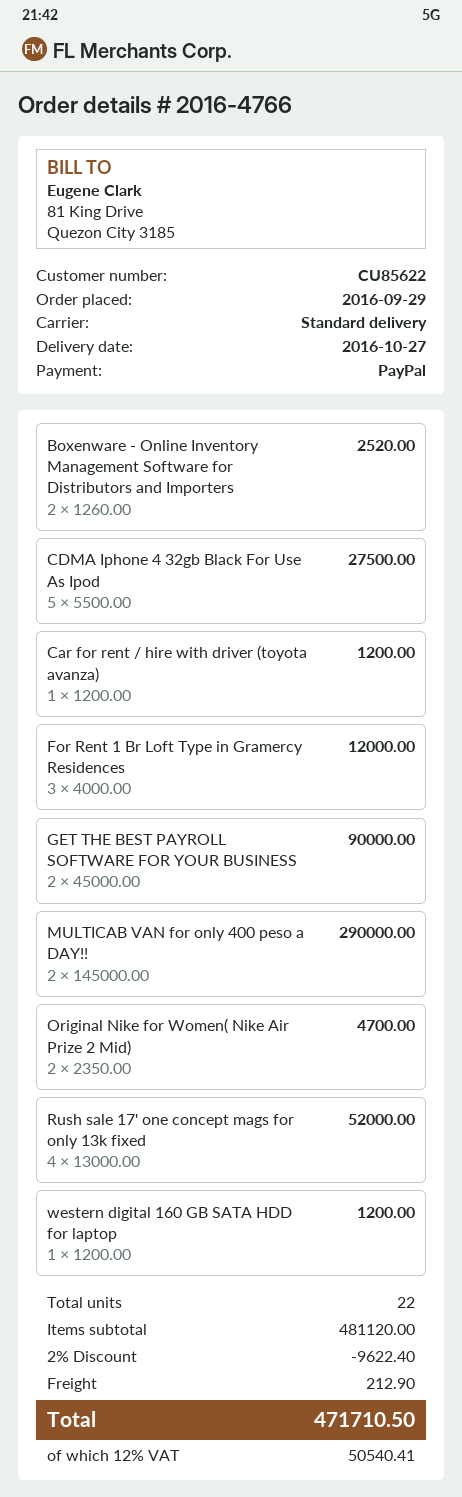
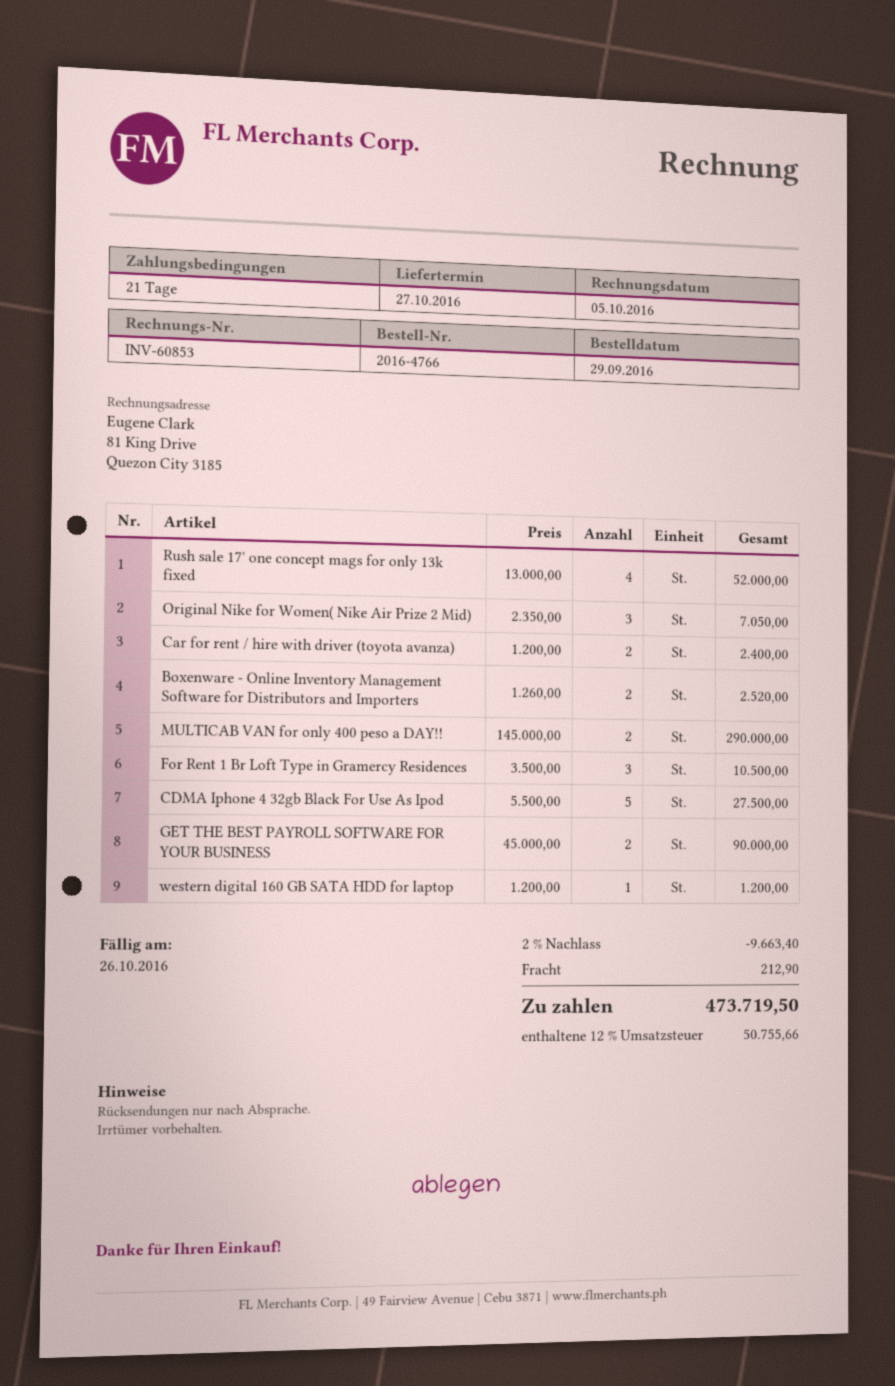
Car for rent / hire with driver (toyota avanza): 1 x 1200.00 = 1200.00 -> 2 x 1200.00 = 2400.00
For Rent 1 Br Loft Type in Gramercy Residences: 3 x 4000.00 = 12000.00 -> 3 x 3500.00 = 10500.00
Original Nike for Women( Nike Air Prize 2 Mid): 2 x 2350.00 = 4700.00 -> 3 x 2350.00 = 7050.00
discount: 2% = 9622.40 -> 2% = 9663.40
tax: 12% = 50540.41 -> 12% = 50755.66
total: 471710.50 -> 473719.50

